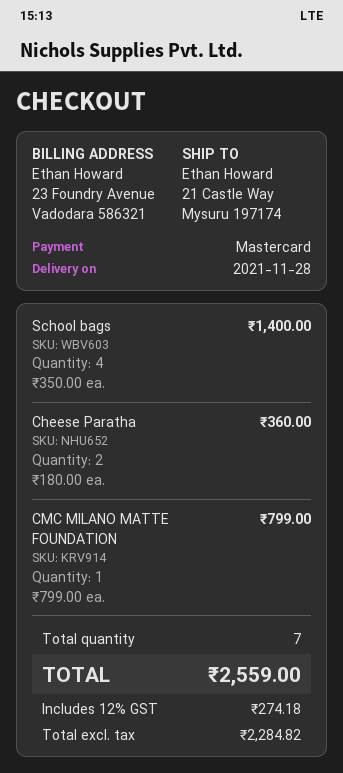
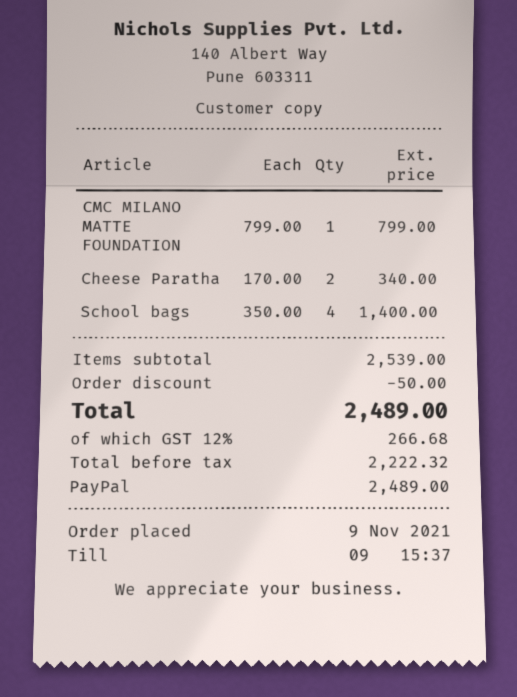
payment method: Mastercard -> PayPal
Cheese Paratha: 2 x 180.00 = 360.00 -> 2 x 170.00 = 340.00
discount: none -> 50.00
net: 2284.82 -> 2222.32
tax: 12% = 274.18 -> 12% = 266.68
total: 2559.00 -> 2489.00

